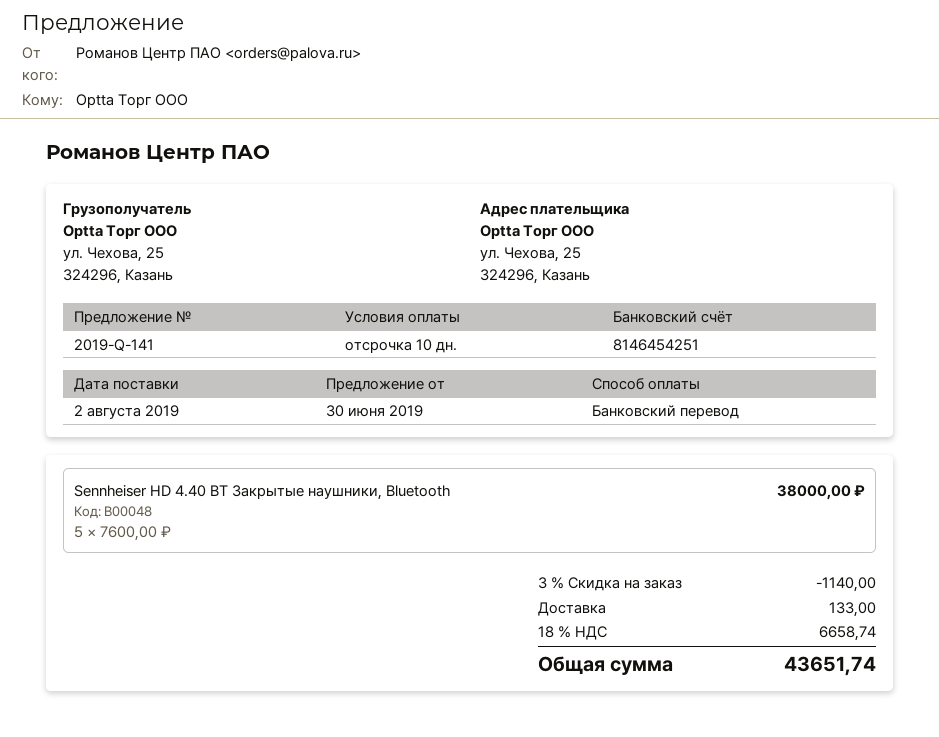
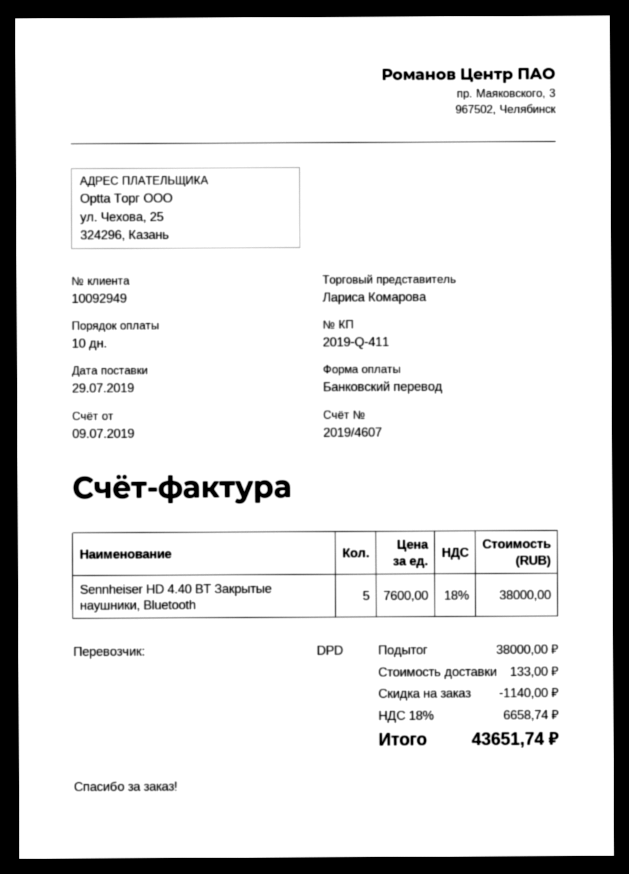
quote number: 2019-Q-141 -> 2019-Q-411
delivery date: 2019-08-02 -> 2019-07-29

